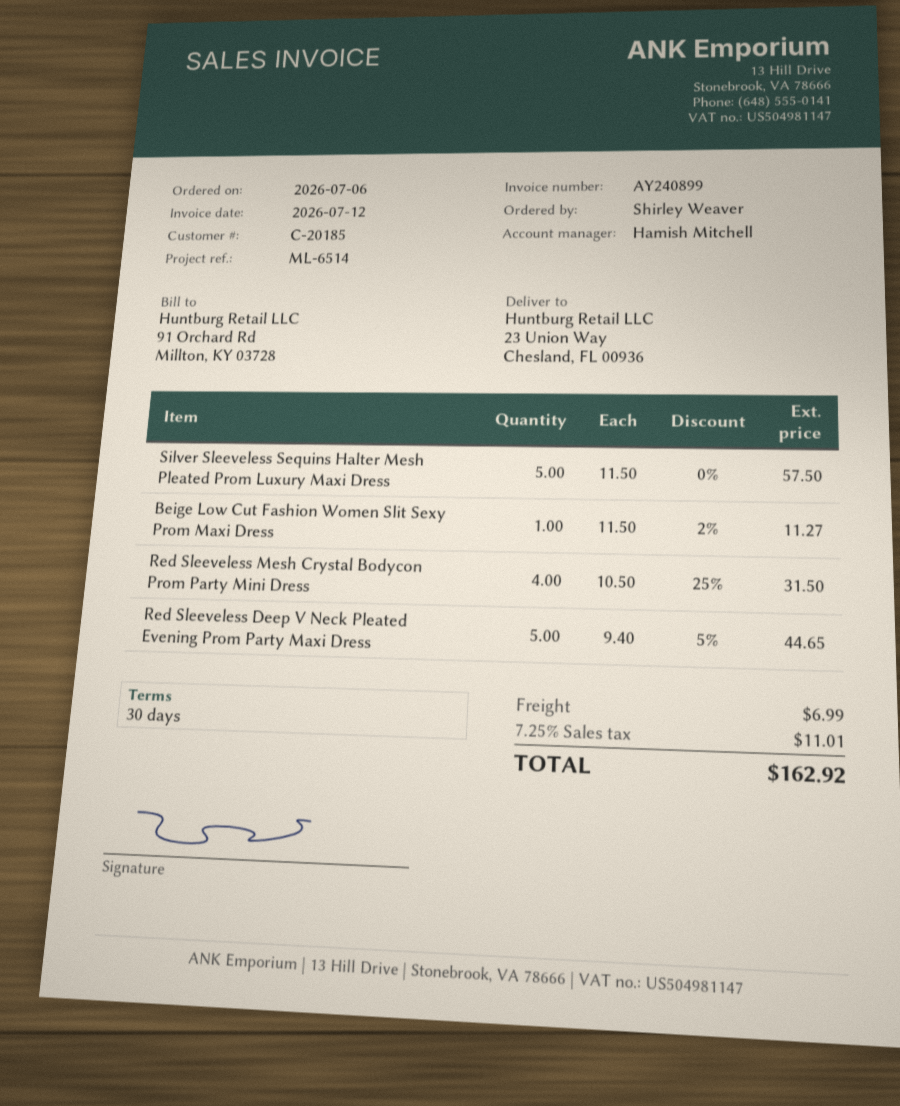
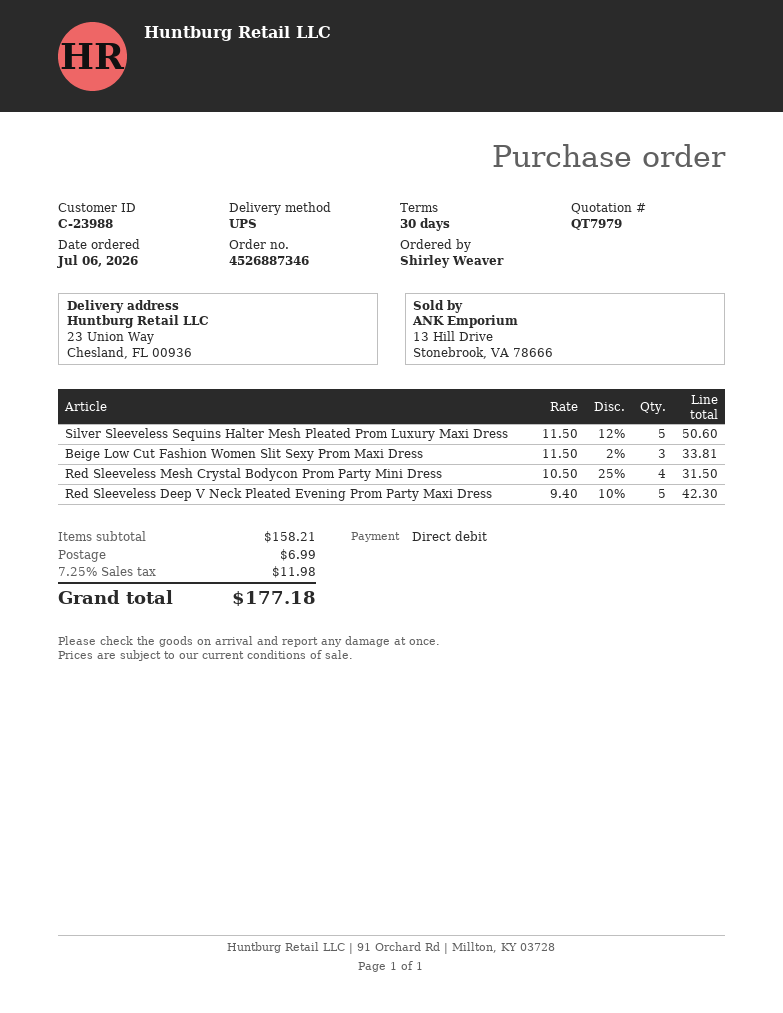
customer number: C-20185 -> C-23988
Silver Sleeveless Sequins Halter Mesh Pleated Prom Luxury Maxi Dress: 5 x 11.50 = 57.50 -> 5 x 11.50 - 12% = 50.60
Beige Low Cut Fashion Women Slit Sexy Prom Maxi Dress: 1 x 11.50 - 2% = 11.27 -> 3 x 11.50 - 2% = 33.81
Red Sleeveless Deep V Neck Pleated Evening Prom Party Maxi Dress: 5 x 9.40 - 5% = 44.65 -> 5 x 9.40 - 10% = 42.30
tax: 7.25% = 11.01 -> 7.25% = 11.98
total: 162.92 -> 177.18

